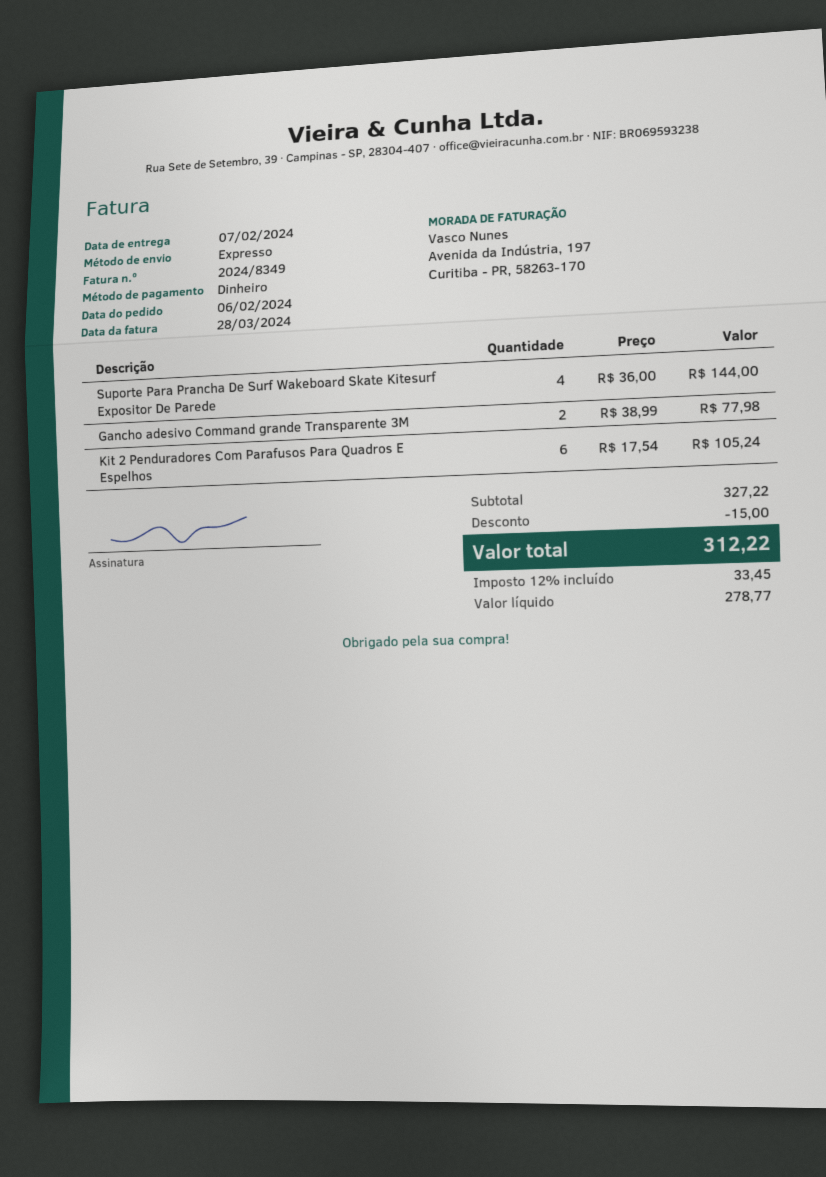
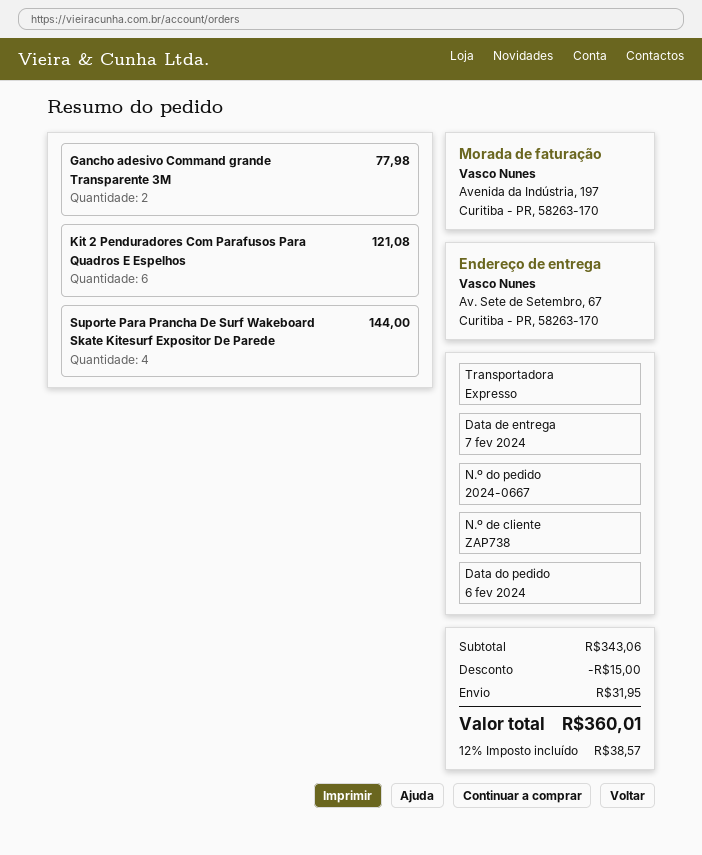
Kit 2 Penduradores Com Parafusos Para Quadros E Espelhos: 6 for 105.24 -> 6 for 121.08
subtotal: 327.22 -> 343.06
shipping: none -> 31.95
tax: 12% = 33.45 -> 12% = 38.57
total: 312.22 -> 360.01

